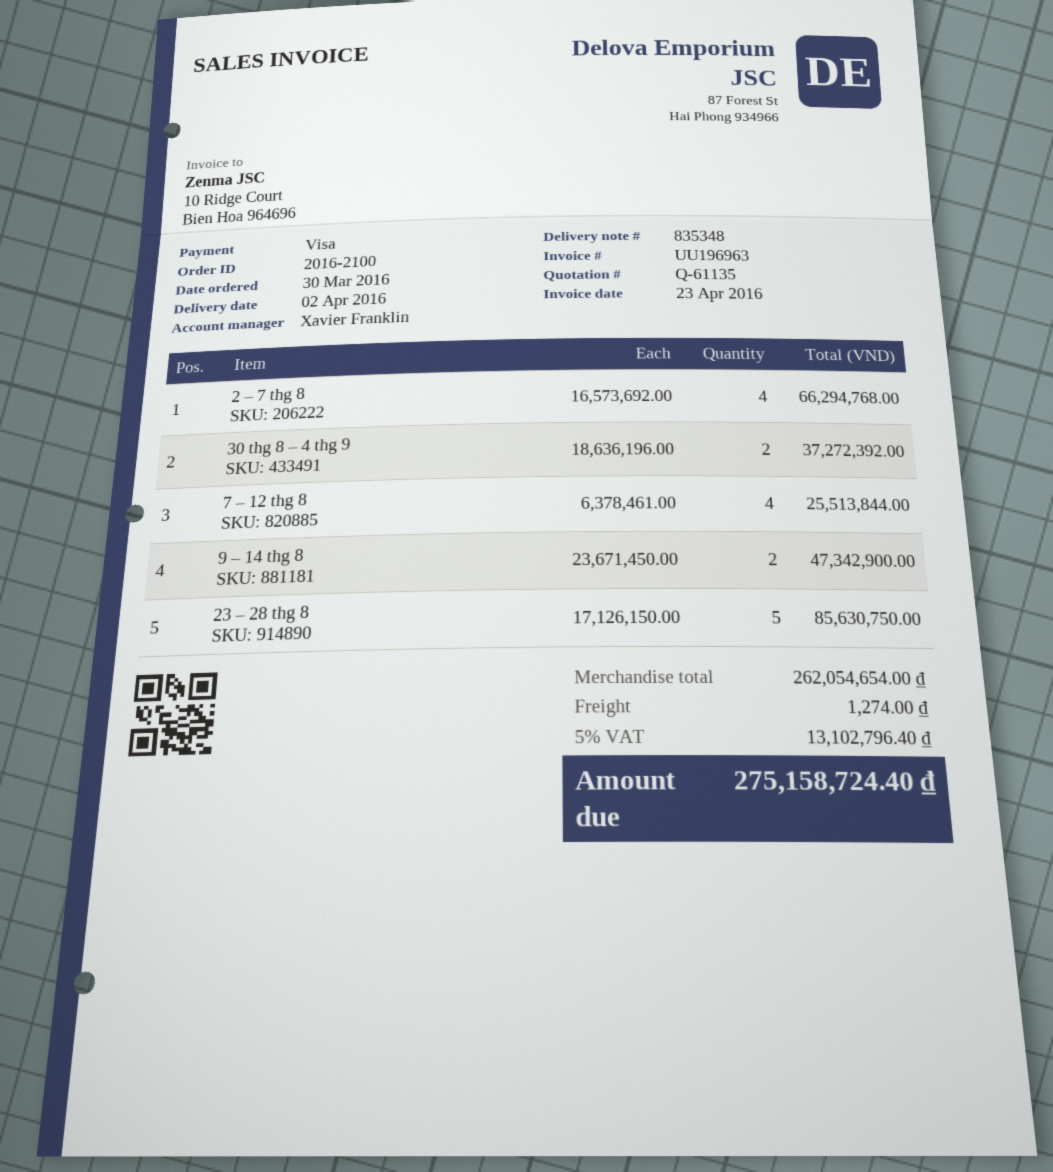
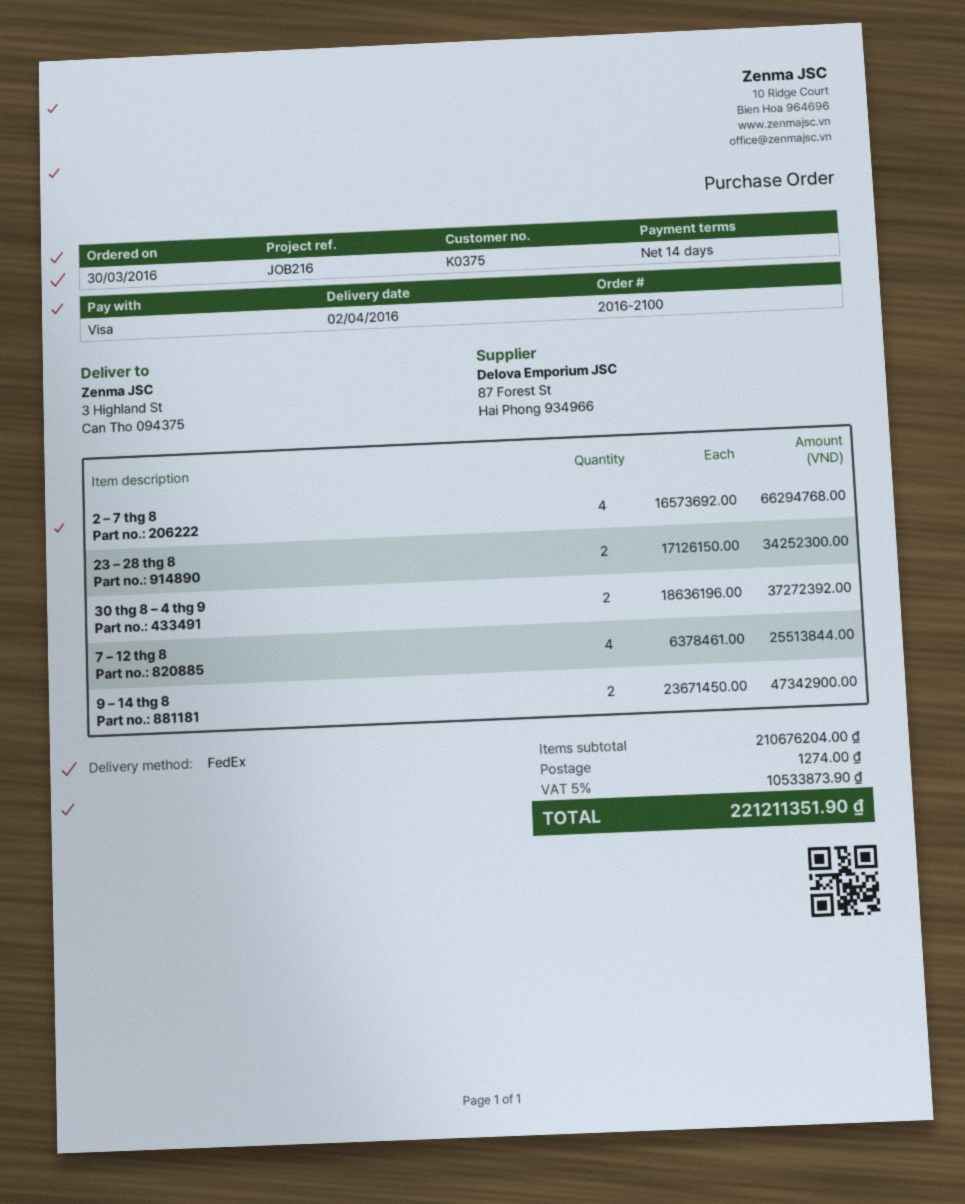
23 – 28 thg 8: 5 x 17126150.00 = 85630750.00 -> 2 x 17126150.00 = 34252300.00
subtotal: 262054654.00 -> 210676204.00
tax: 5% = 13102796.40 -> 5% = 10533873.90
total: 275158724.40 -> 221211351.90

